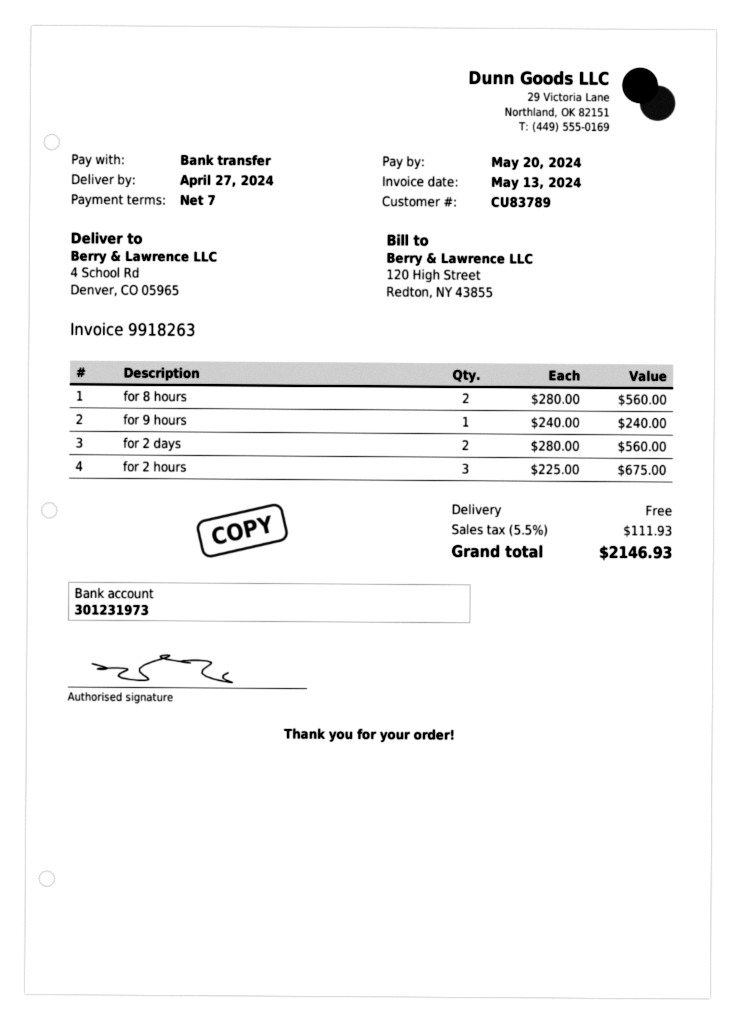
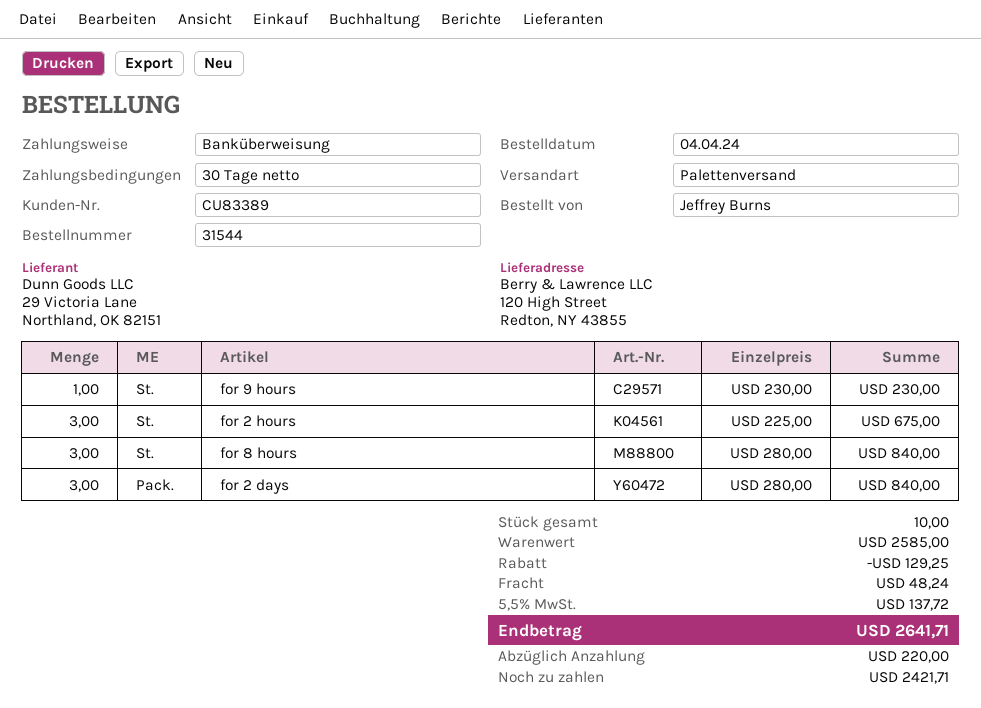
payment terms: 7 days -> 30 days
customer number: CU83789 -> CU83389
ship to: 4 School Rd, Denver, CO 05965 -> 120 High Street, Redton, NY 43855
for 8 hours: 2 x 280.00 = 560.00 -> 3 x 280.00 = 840.00
for 9 hours: 1 x 240.00 = 240.00 -> 1 x 230.00 = 230.00
for 2 days: 2 x 280.00 = 560.00 -> 3 x 280.00 = 840.00
discount: none -> 129.25
shipping: 0.00 -> 48.24
tax: 5.5% = 111.93 -> 5.5% = 137.72
total: 2146.93 -> 2641.71

